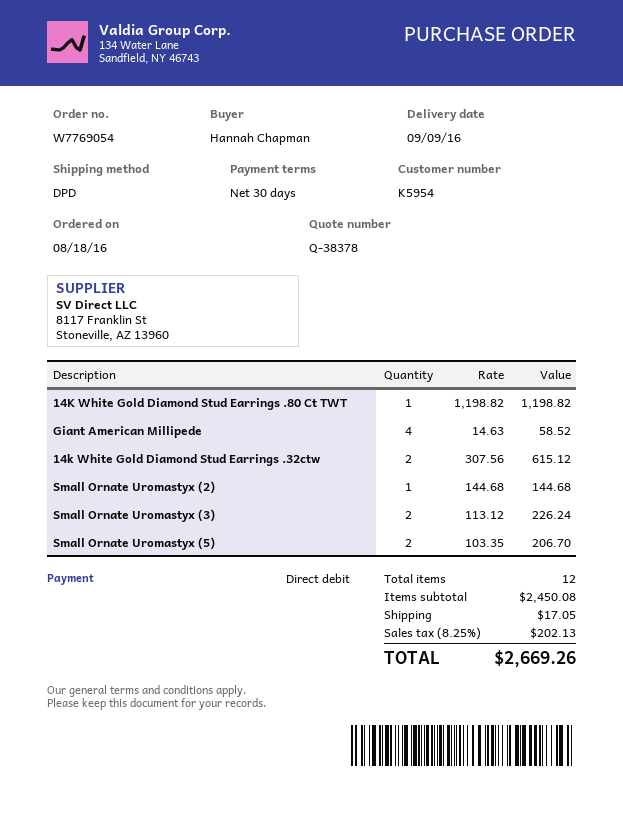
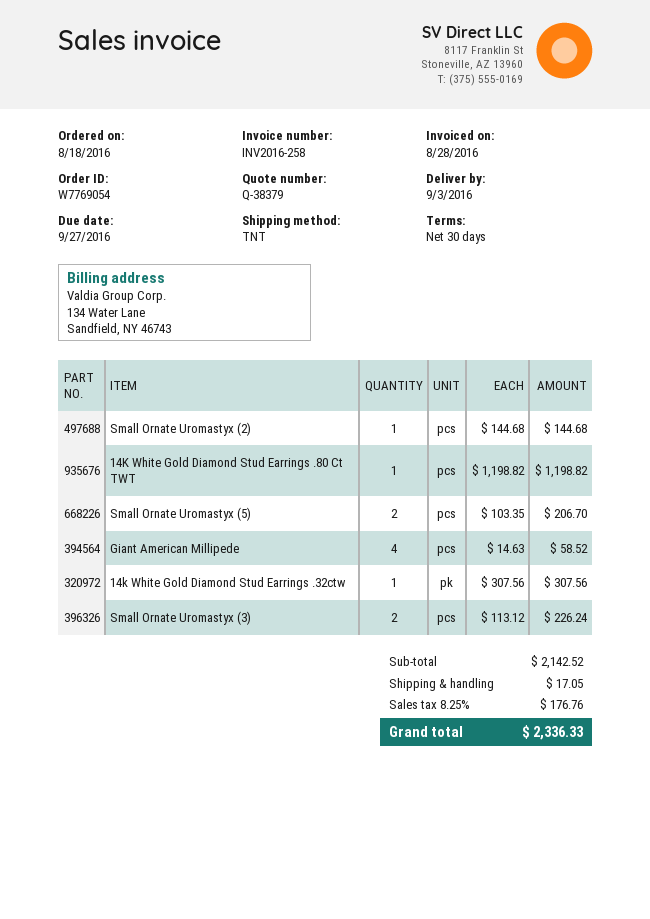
quote number: Q-38378 -> Q-38379
delivery date: 2016-09-09 -> 2016-09-03
shipping method: DPD -> TNT
14k White Gold Diamond Stud Earrings .32ctw: 2 x 307.56 = 615.12 -> 1 x 307.56 = 307.56
subtotal: 2450.08 -> 2142.52
tax: 8.25% = 202.13 -> 8.25% = 176.76
total: 2669.26 -> 2336.33

